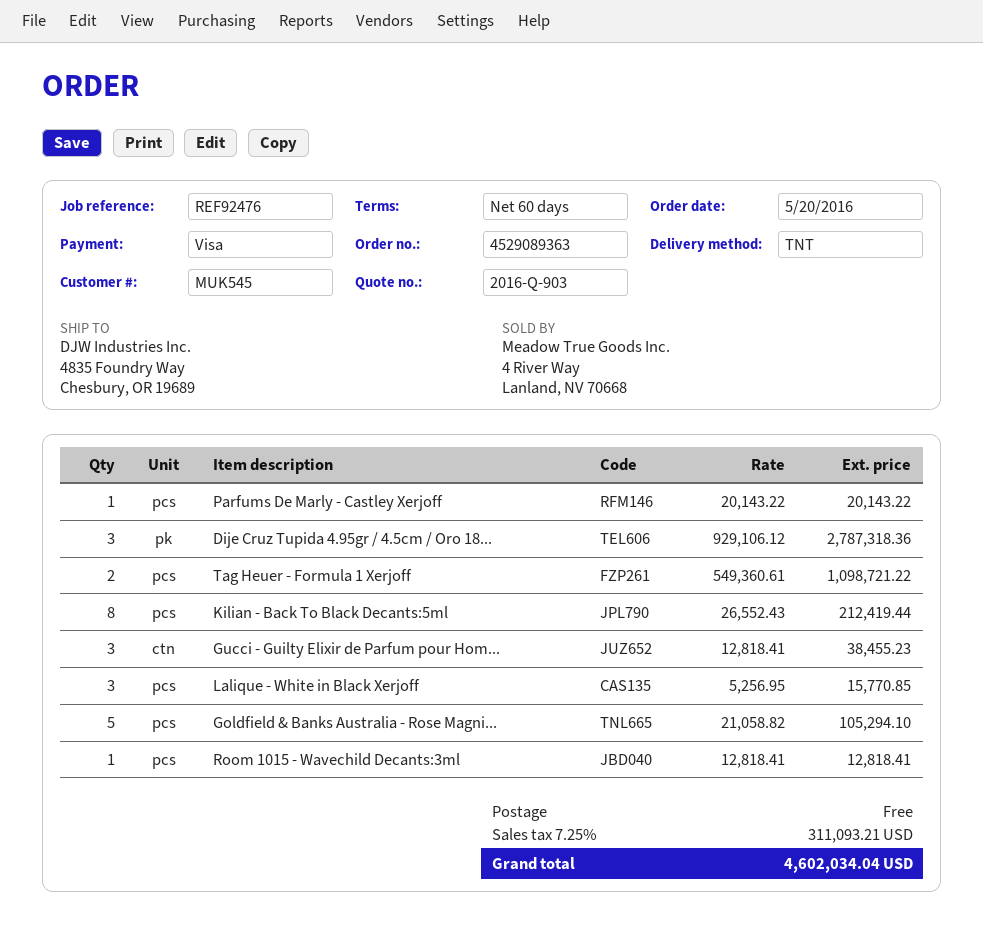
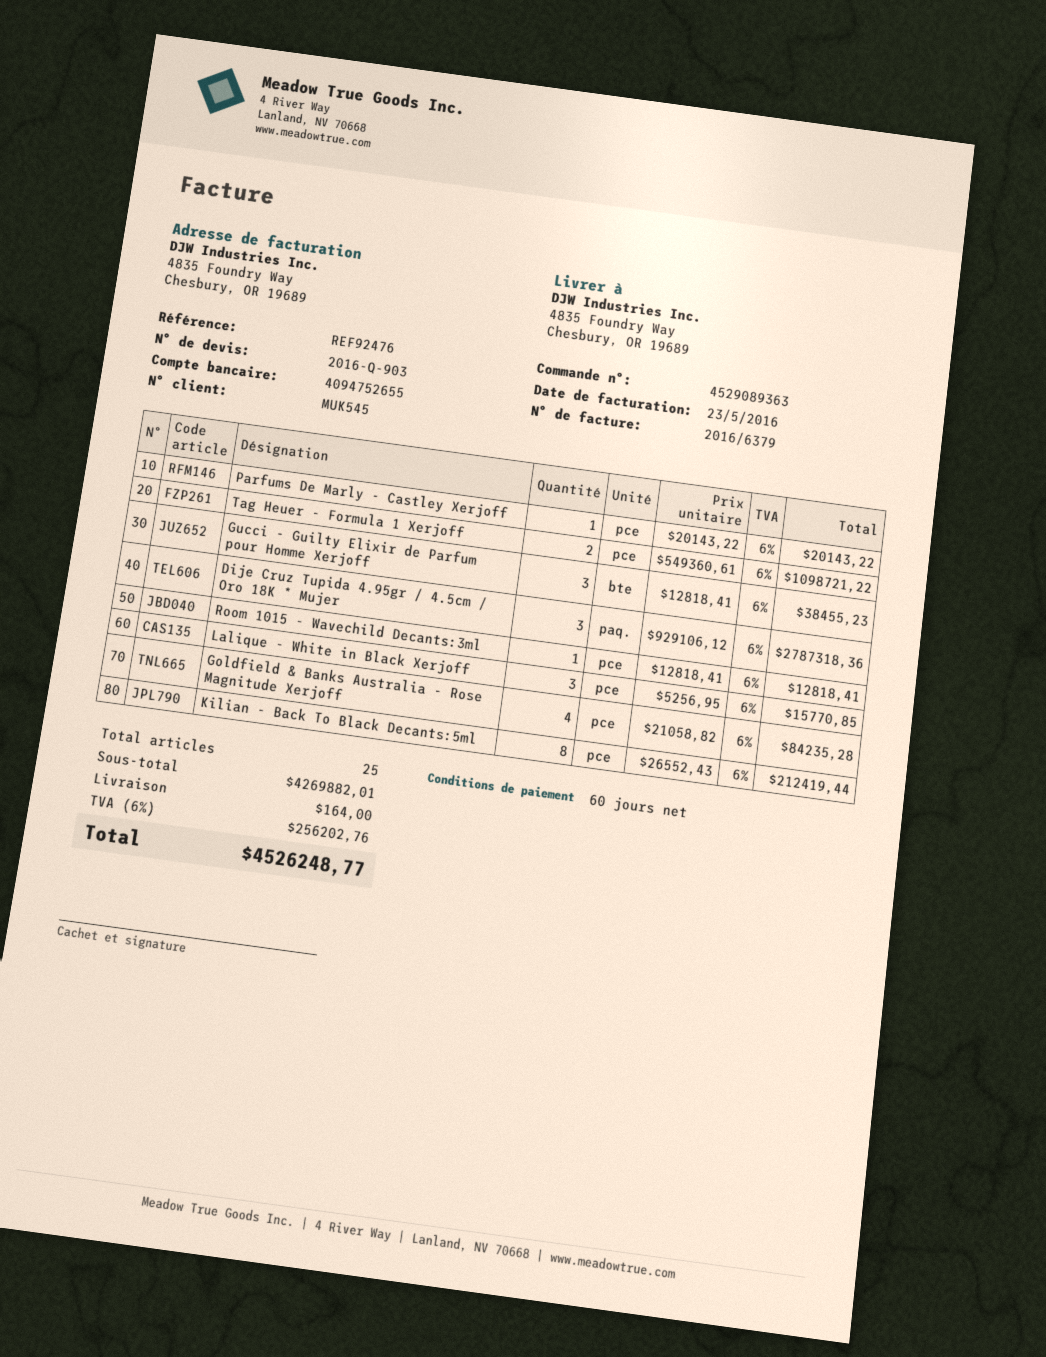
Goldfield & Banks Australia - Rose Magni...: 5 x 21058.82 = 105294.10 -> 4 x 21058.82 = 84235.28
shipping: 0.00 -> 164.00
tax: 7.25% = 311093.21 -> 6% = 256202.76
total: 4602034.04 -> 4526248.77

